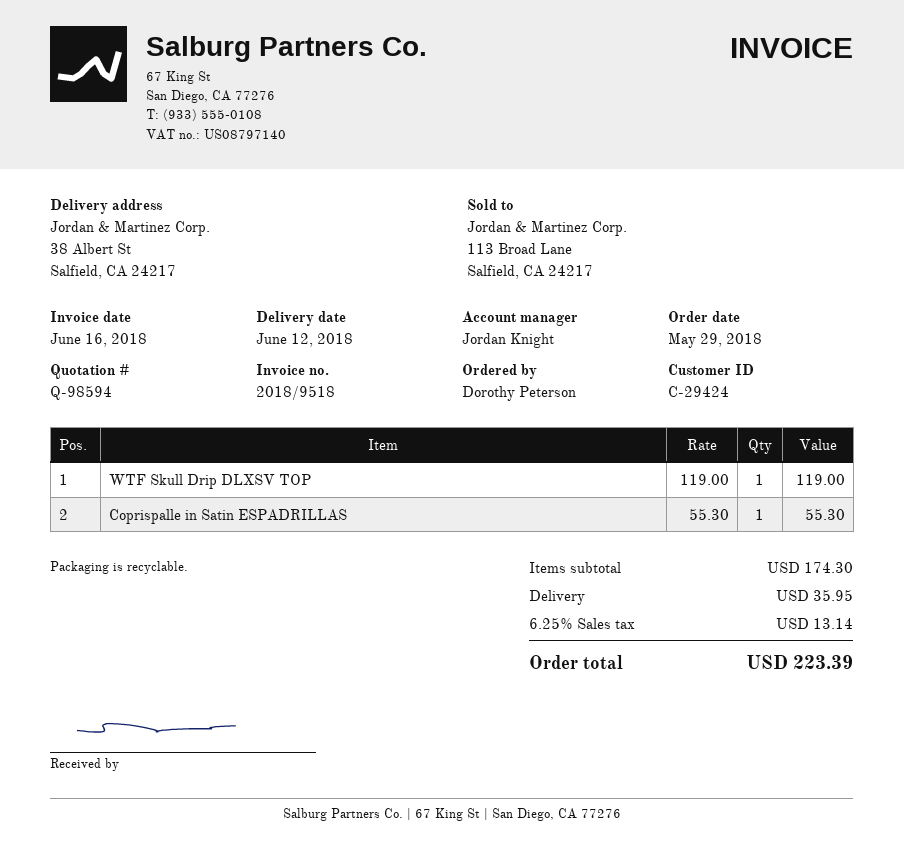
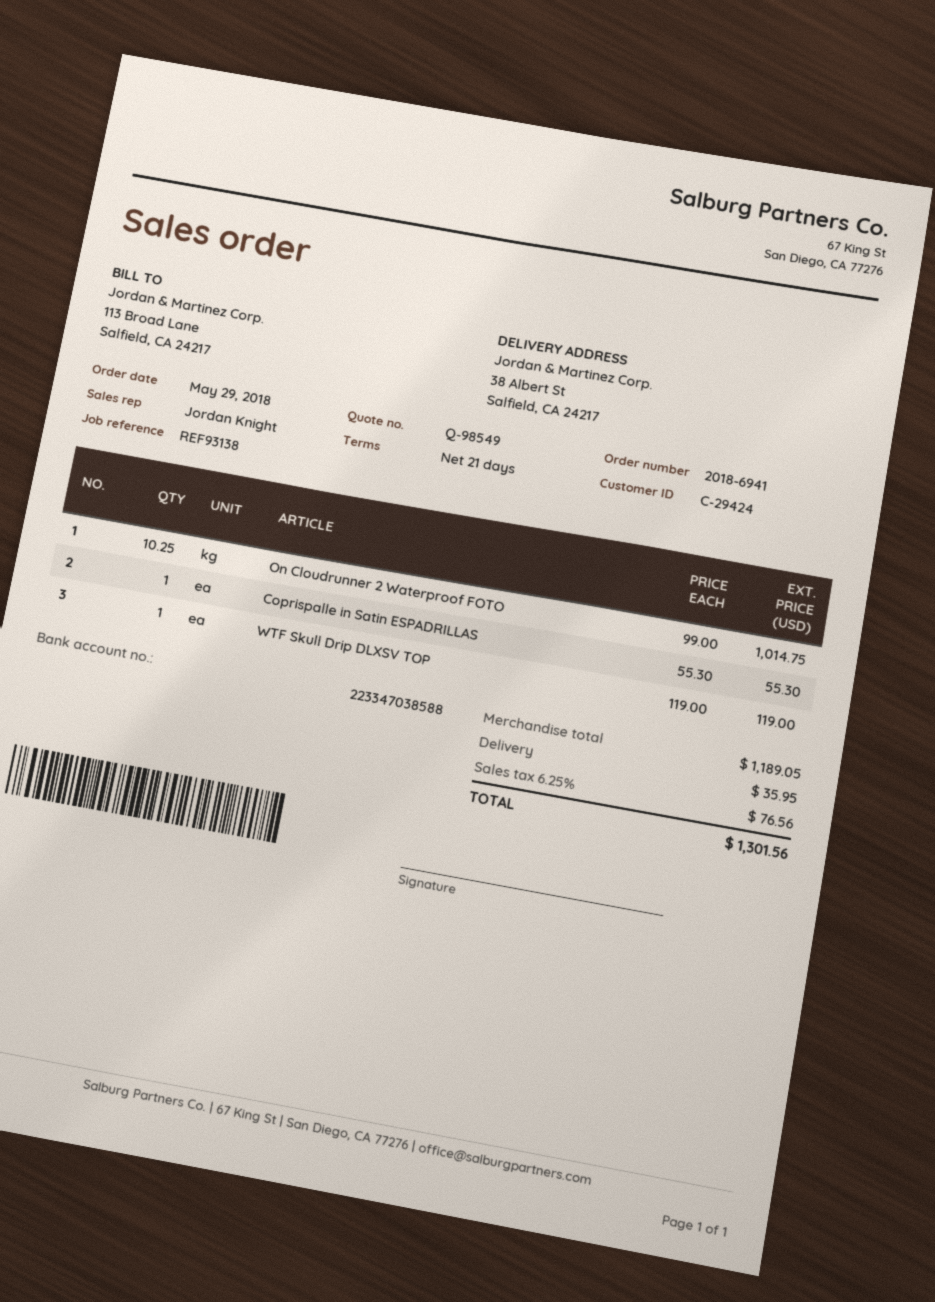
quote number: Q-98594 -> Q-98549
On Cloudrunner 2 Waterproof FOTO: none -> 10.25 x 99.00 = 1014.75
subtotal: 174.30 -> 1189.05
tax: 6.25% = 13.14 -> 6.25% = 76.56
total: 223.39 -> 1301.56

